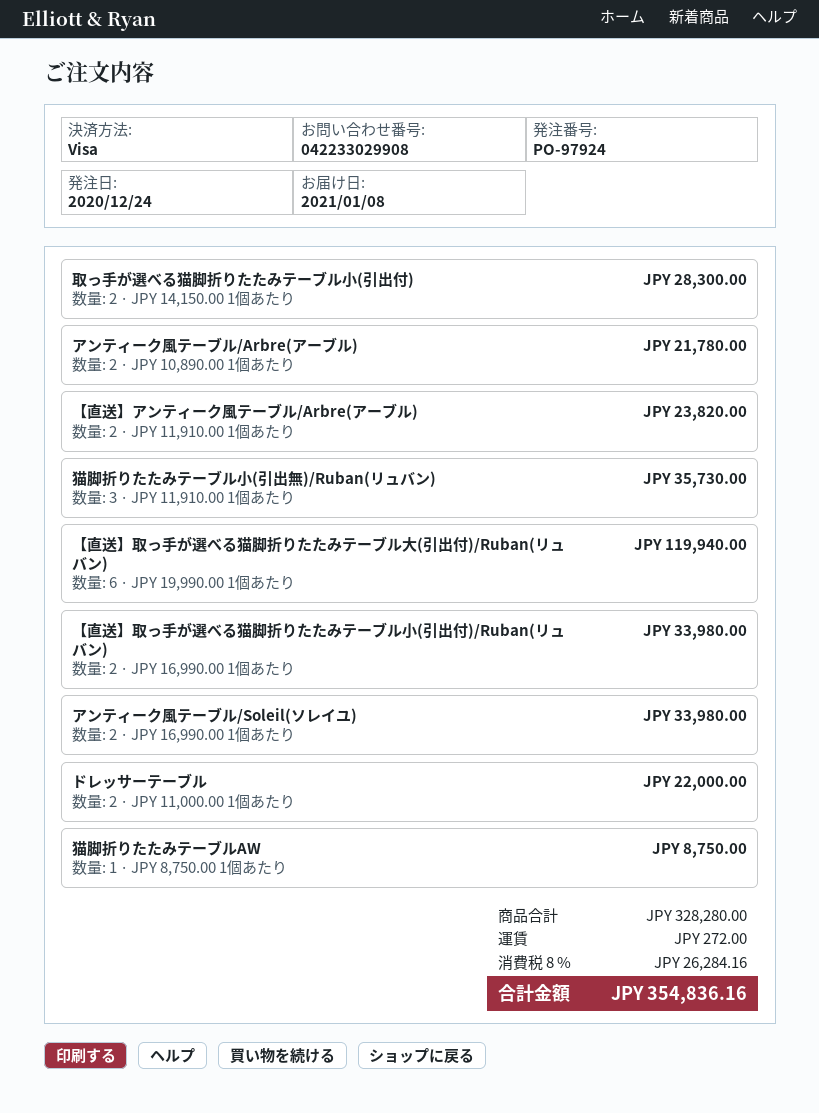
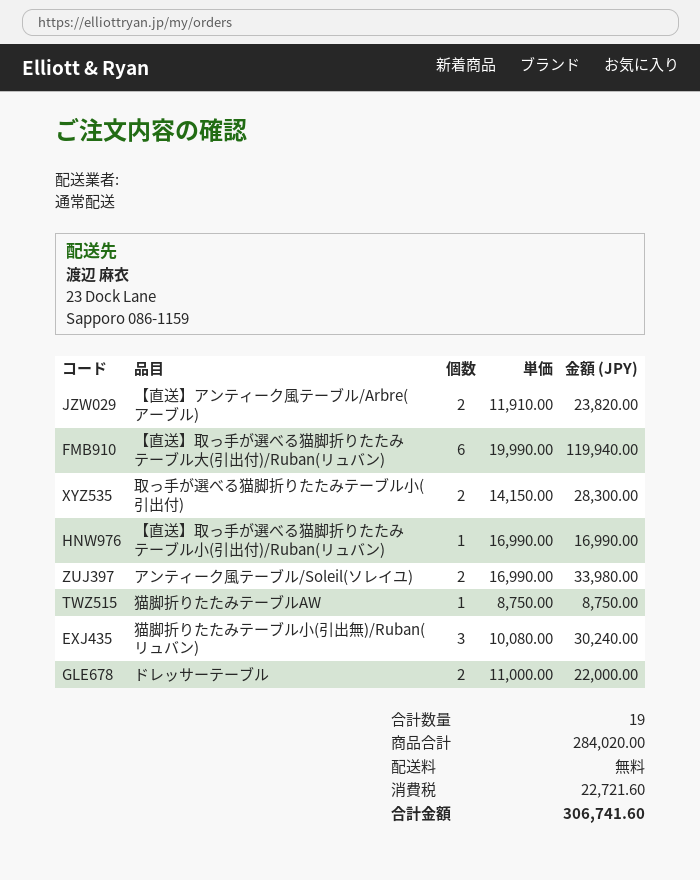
アンティーク風テーブル/Arbre(アーブル): 2 x 10890.00 = 21780.00 -> none
猫脚折りたたみテーブル小(引出無)/Ruban(リュバン): 3 x 11910.00 = 35730.00 -> 3 x 10080.00 = 30240.00
【直送】取っ手が選べる猫脚折りたたみテーブル小(引出付)/Ruban(リュバン): 2 x 16990.00 = 33980.00 -> 1 x 16990.00 = 16990.00
subtotal: 328280.00 -> 284020.00
shipping: 272.00 -> 0.00
tax: 26284.16 -> 22721.60
total: 354836.16 -> 306741.60

